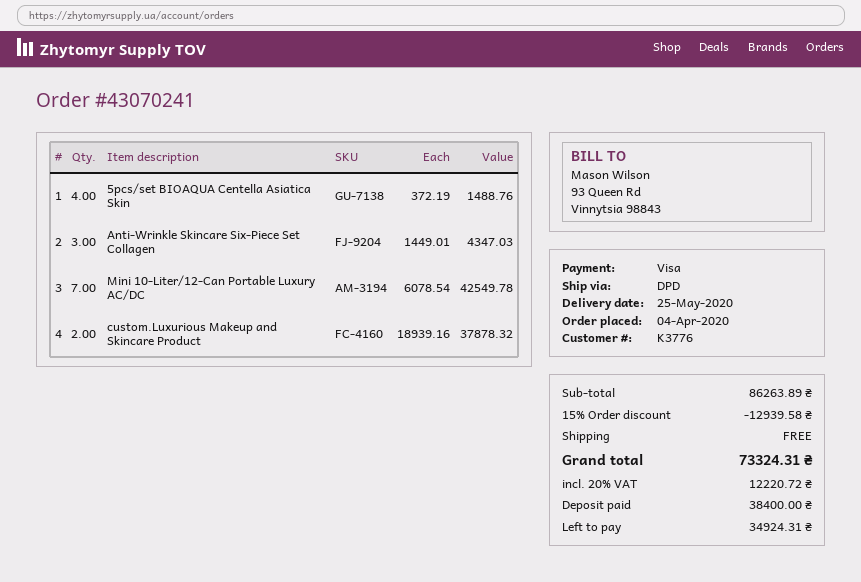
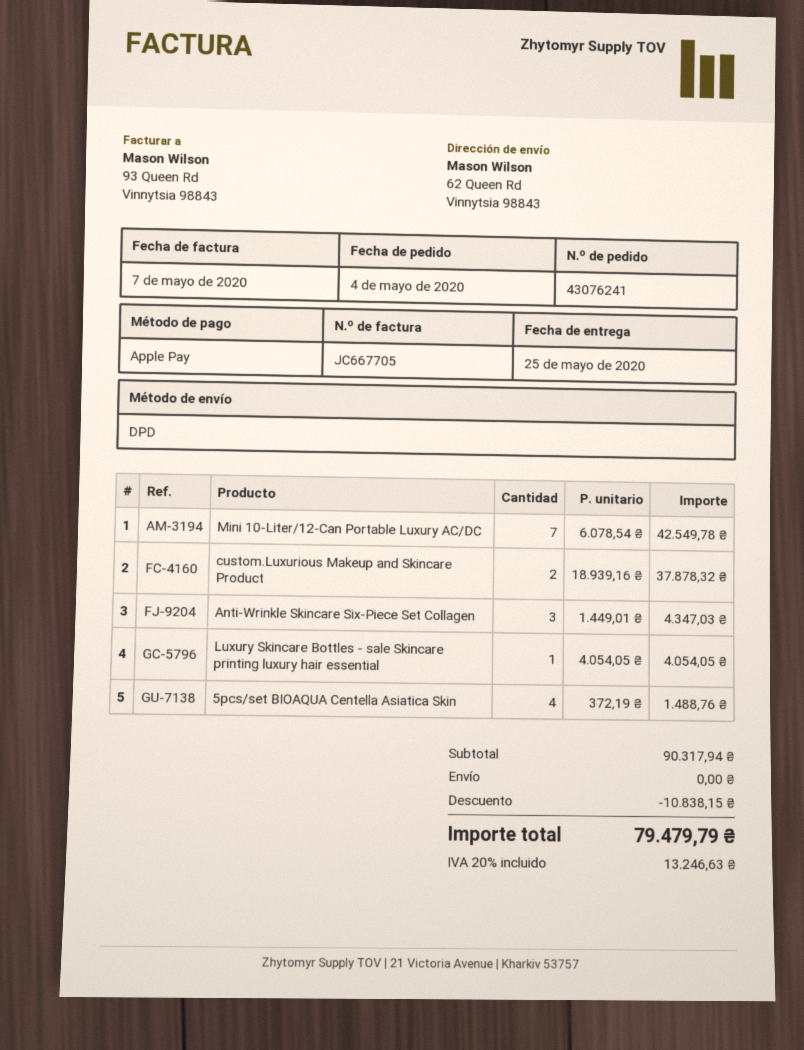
order number: 43070241 -> 43076241
order date: 2020-04-04 -> 2020-05-04
payment method: Visa -> Apple Pay
Luxury Skincare Bottles - sale Skincare printing luxury hair essential: none -> 1 x 4054.05 = 4054.05
subtotal: 86263.89 -> 90317.94
discount: 12939.58 -> 10838.15
tax: 20% = 12220.72 -> 20% = 13246.63
total: 73324.31 -> 79479.79

